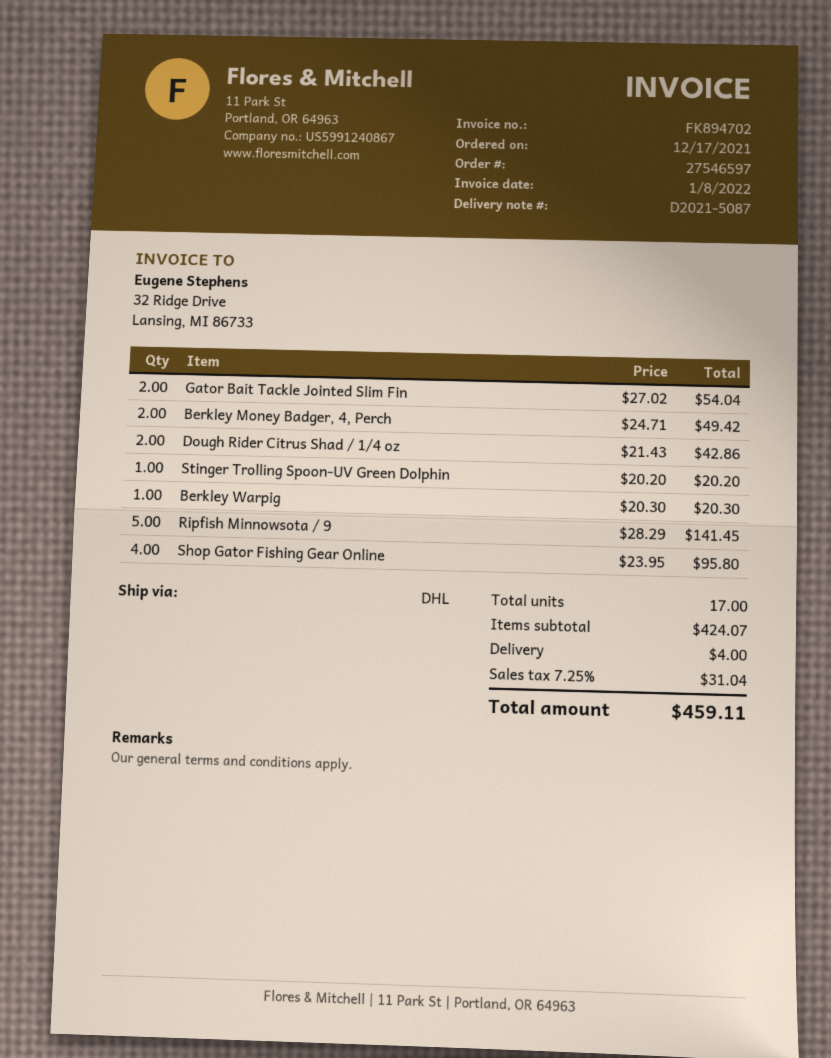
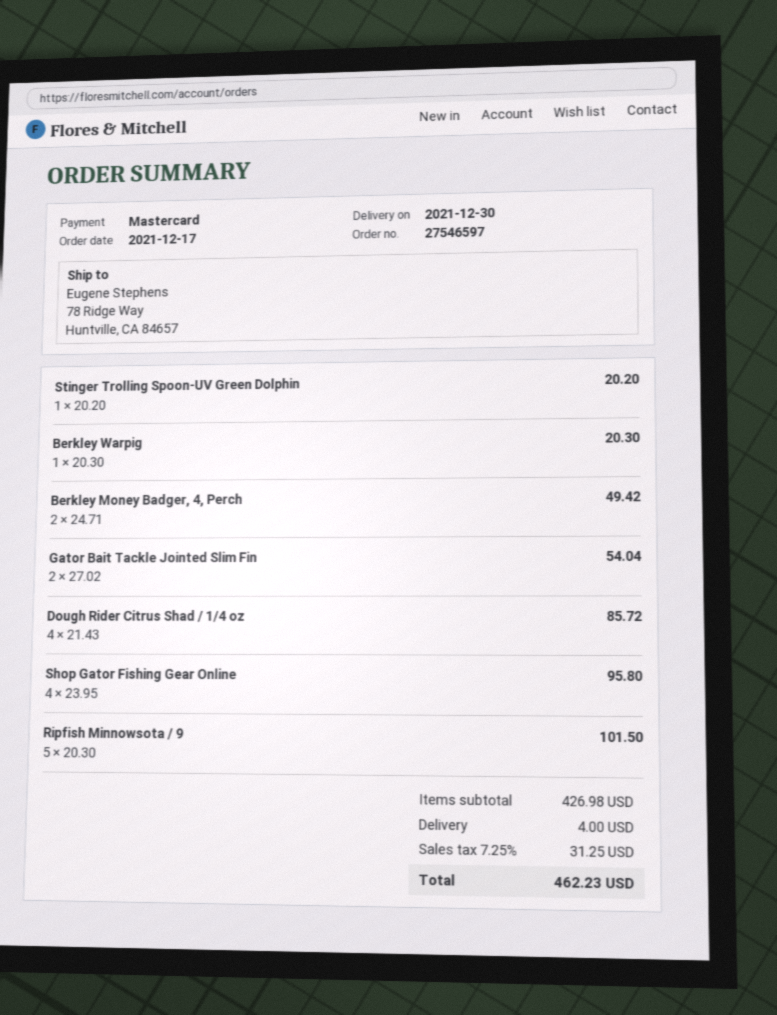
Dough Rider Citrus Shad / 1/4 oz: 2 x 21.43 = 42.86 -> 4 x 21.43 = 85.72
Ripfish Minnowsota / 9: 5 x 28.29 = 141.45 -> 5 x 20.30 = 101.50
subtotal: 424.07 -> 426.98
tax: 7.25% = 31.04 -> 7.25% = 31.25
total: 459.11 -> 462.23

